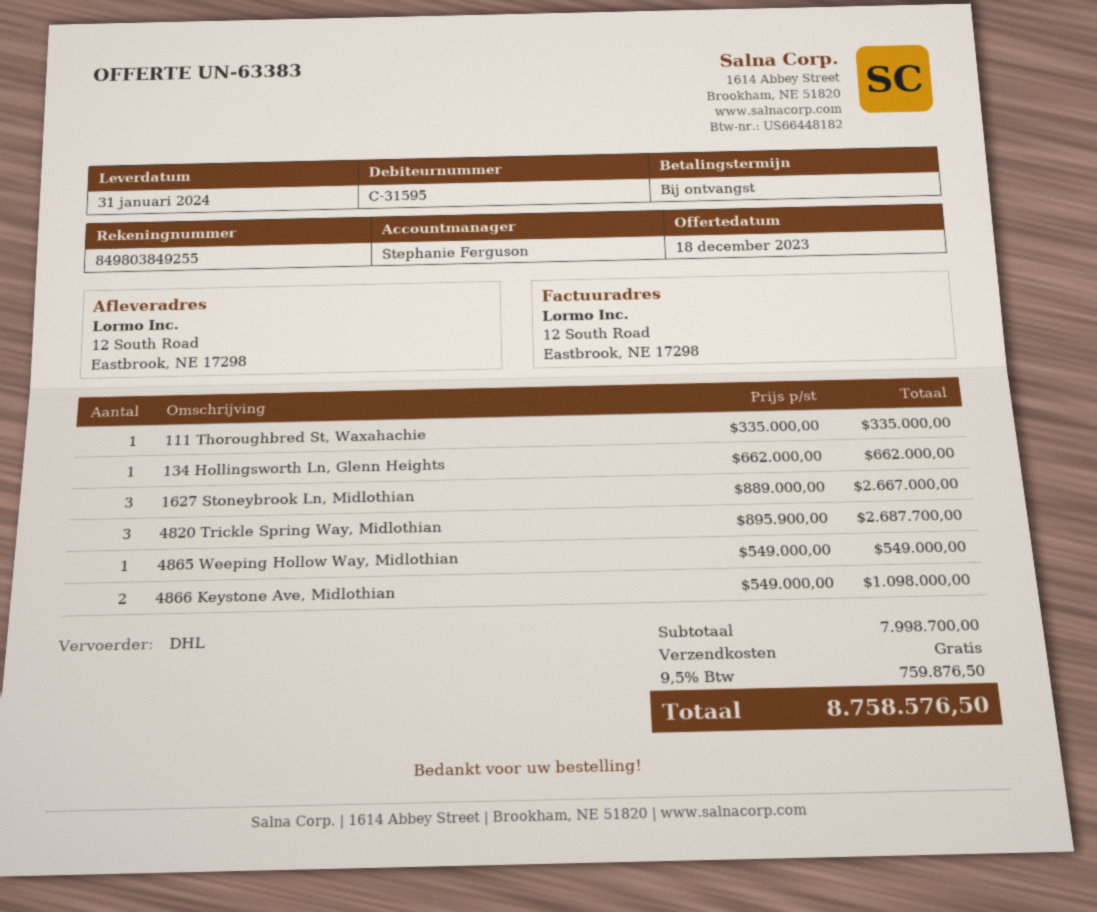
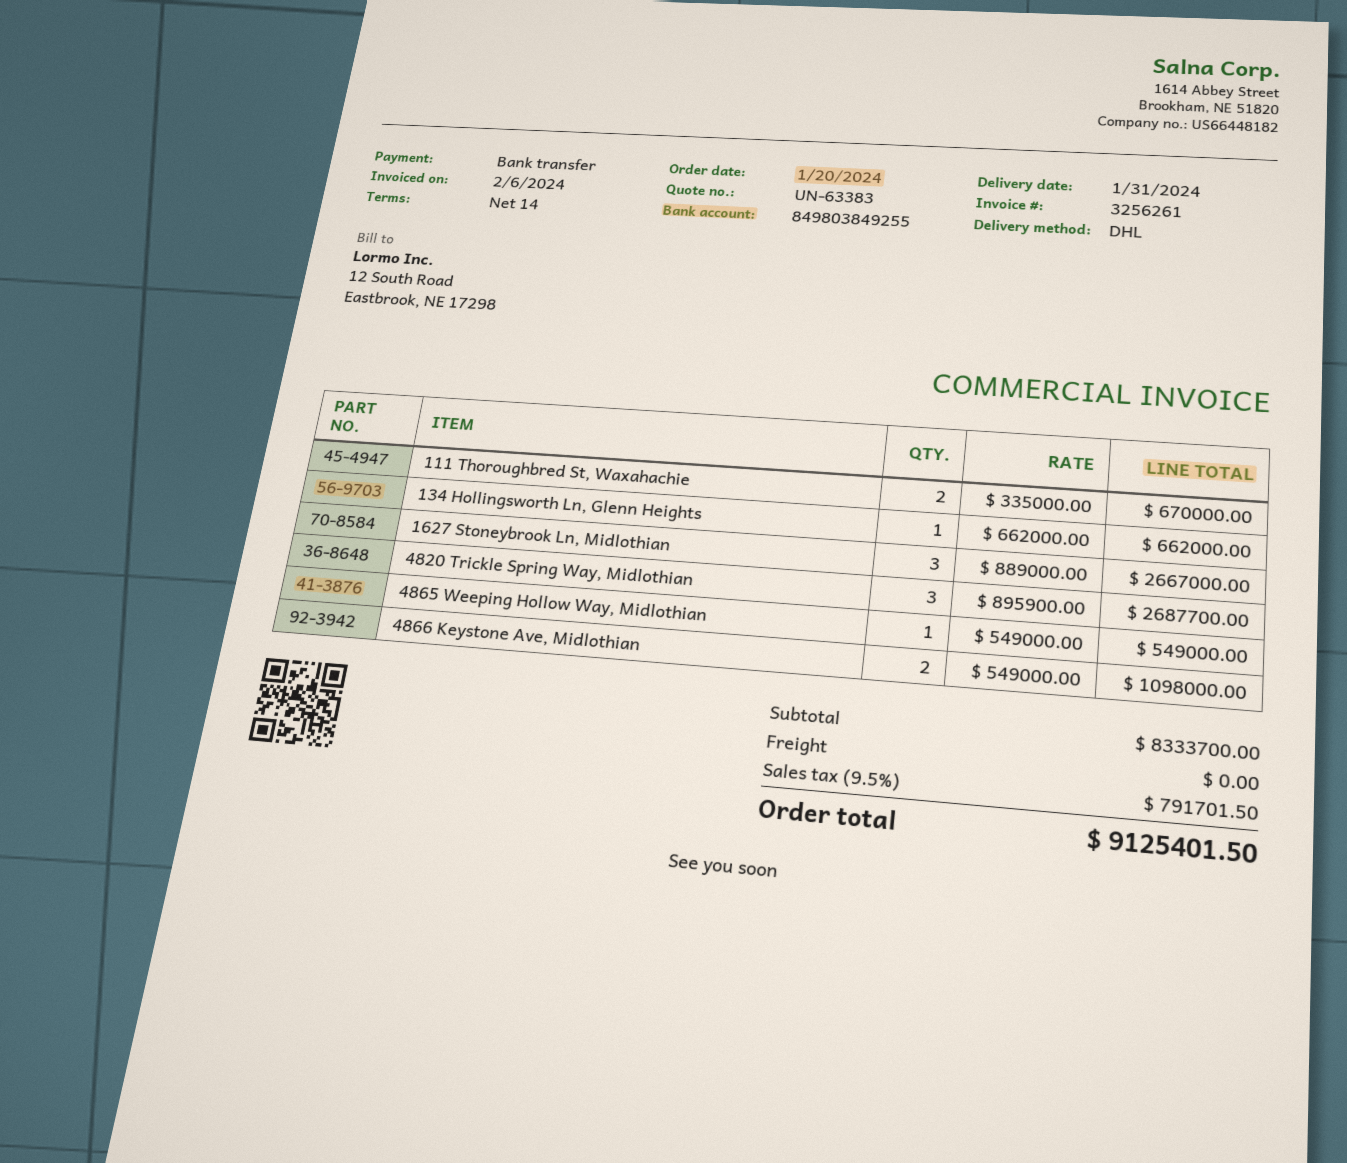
payment terms: on receipt -> 14 days
111 Thoroughbred St, Waxahachie: 1 x 335000.00 = 335000.00 -> 2 x 335000.00 = 670000.00
subtotal: 7998700.00 -> 8333700.00
tax: 9.5% = 759876.50 -> 9.5% = 791701.50
total: 8758576.50 -> 9125401.50

